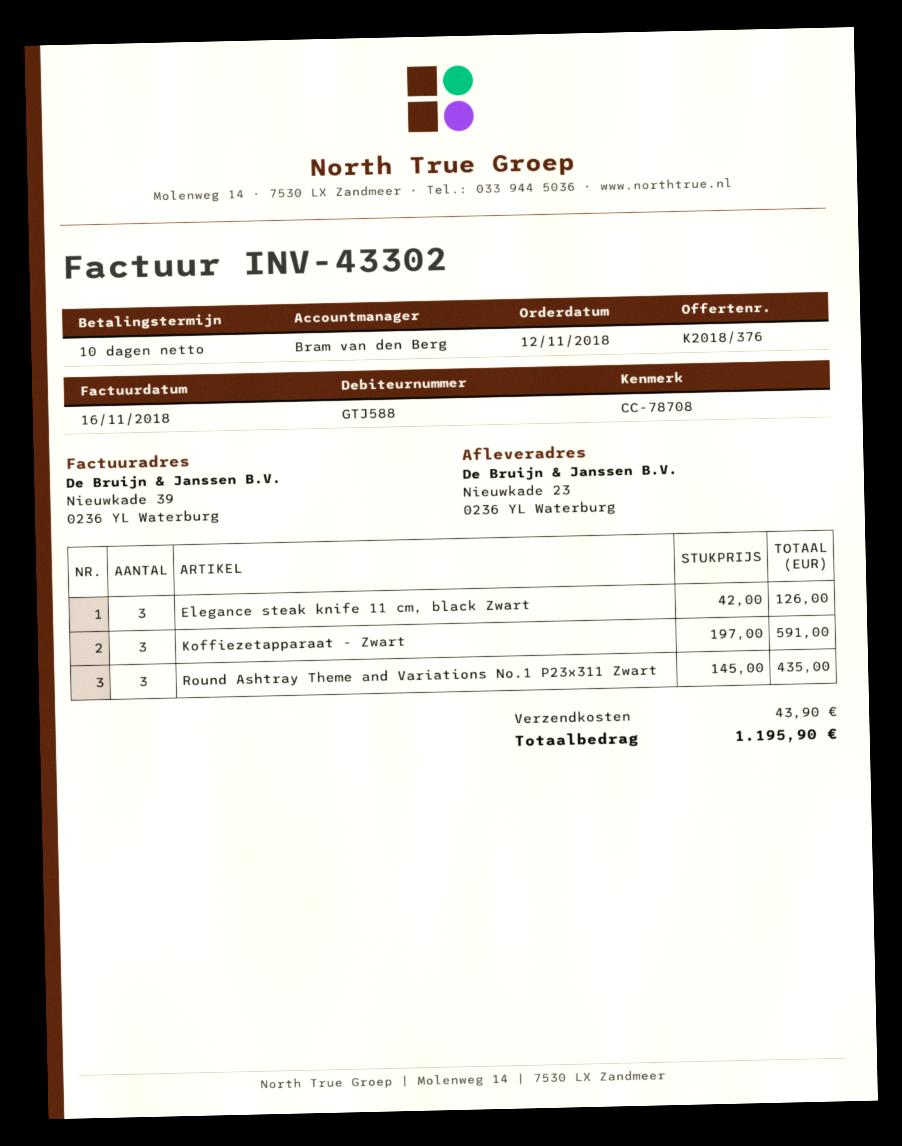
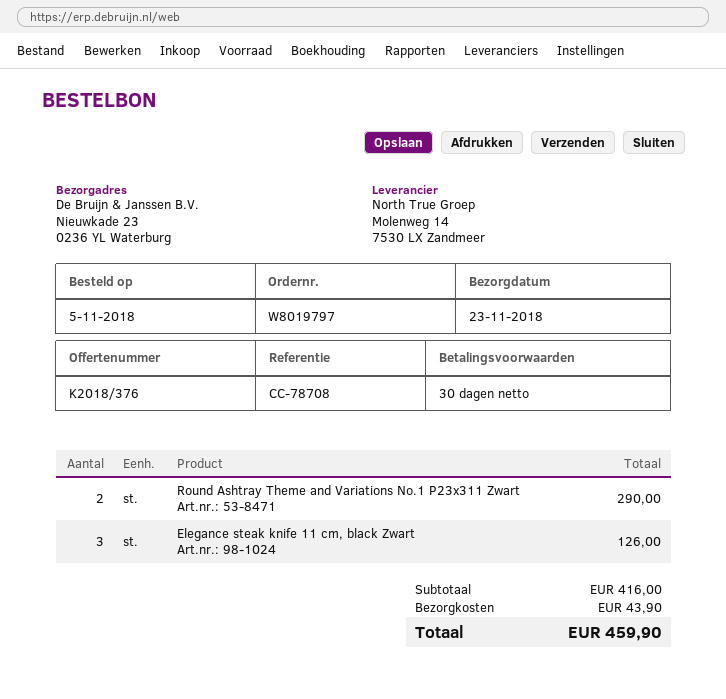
order date: 2018-11-12 -> 2018-11-05
payment terms: 10 days -> 30 days
Koffiezetapparaat - Zwart: 3 for 591.00 -> none
Round Ashtray Theme and Variations No.1 P23x311 Zwart: 3 for 435.00 -> 2 for 290.00
total: 1195.90 -> 459.90

